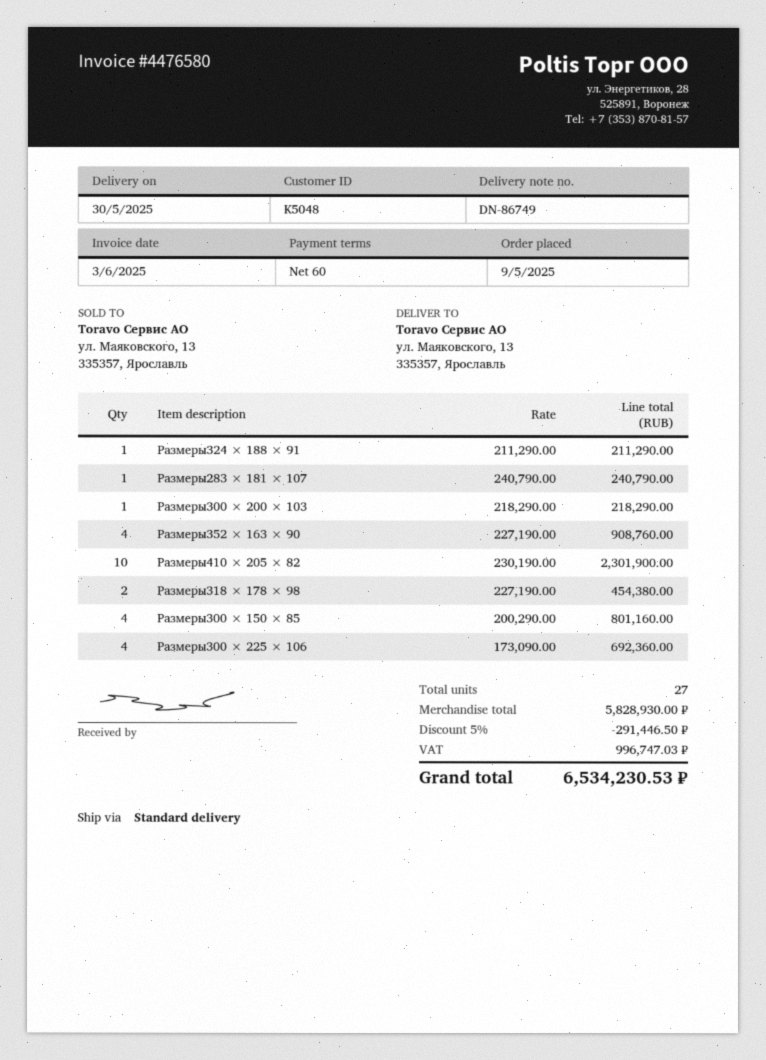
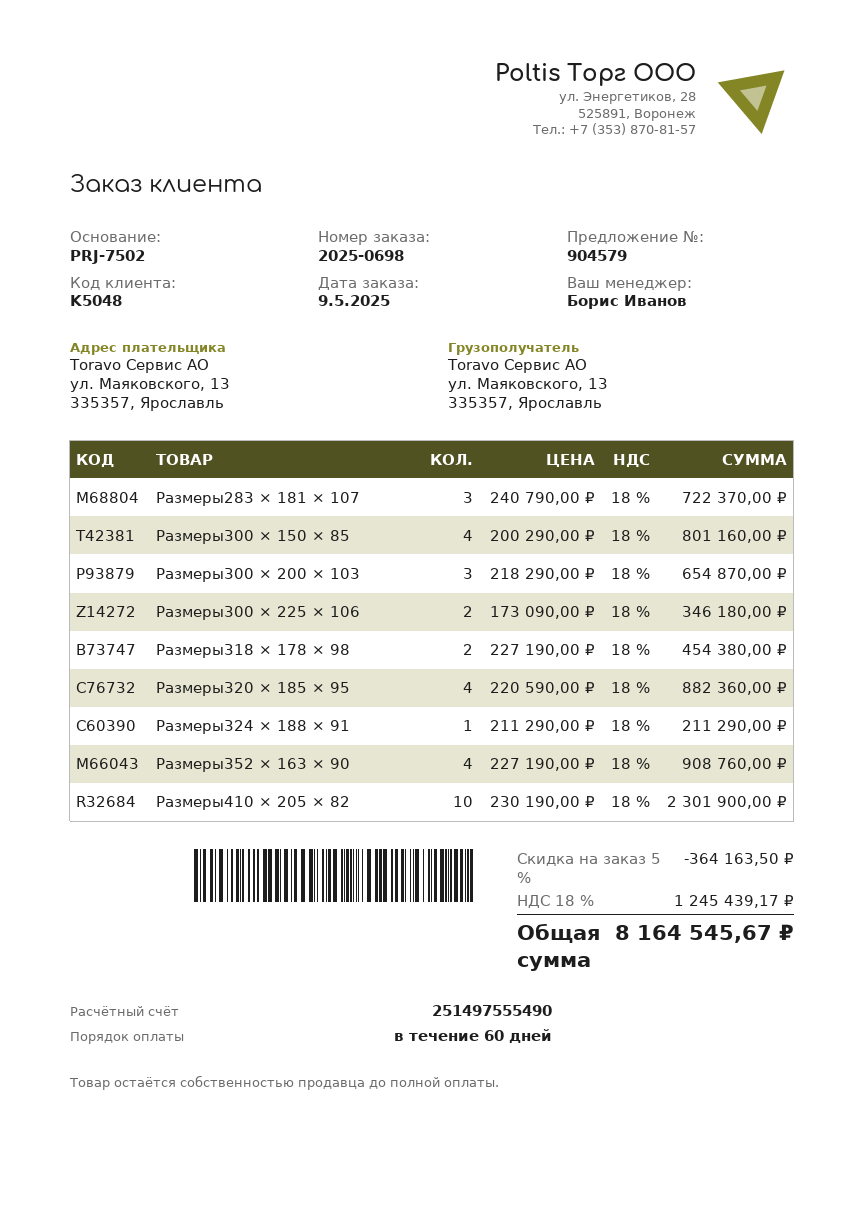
Размеры283 × 181 × 107: 1 x 240790.00 = 240790.00 -> 3 x 240790.00 = 722370.00
Размеры300 × 200 × 103: 1 x 218290.00 = 218290.00 -> 3 x 218290.00 = 654870.00
Размеры300 × 225 × 106: 4 x 173090.00 = 692360.00 -> 2 x 173090.00 = 346180.00
Размеры320 × 185 × 95: none -> 4 x 220590.00 = 882360.00
discount: 5% = 291446.50 -> 5% = 364163.50
tax: 996747.03 -> 1245439.17
total: 6534230.53 -> 8164545.67

